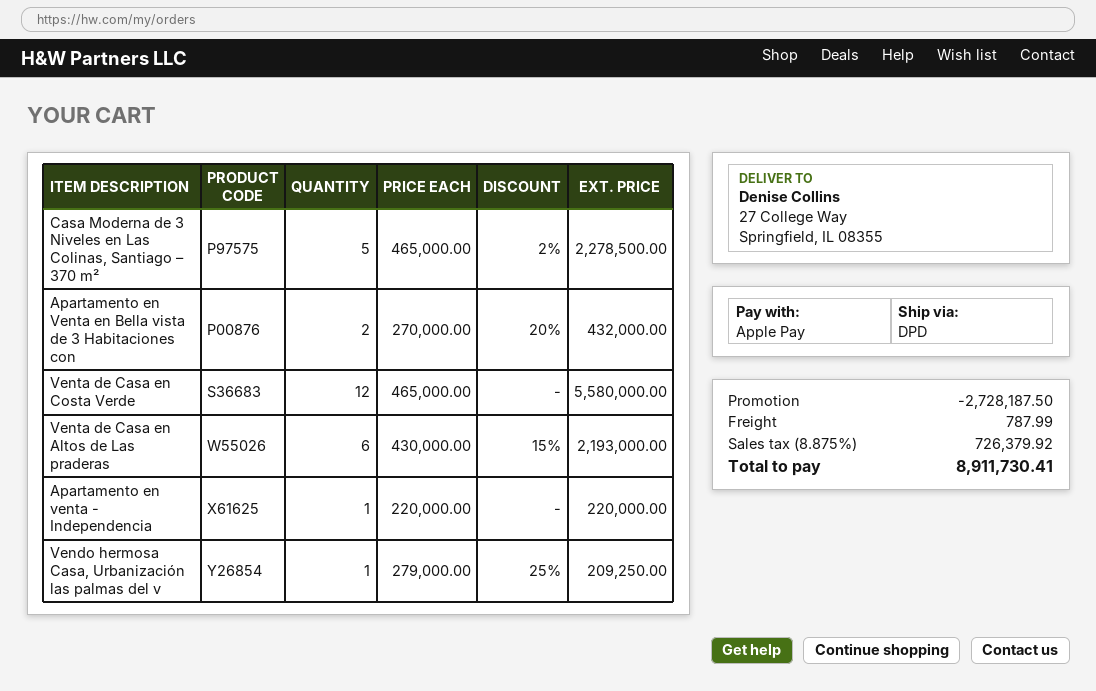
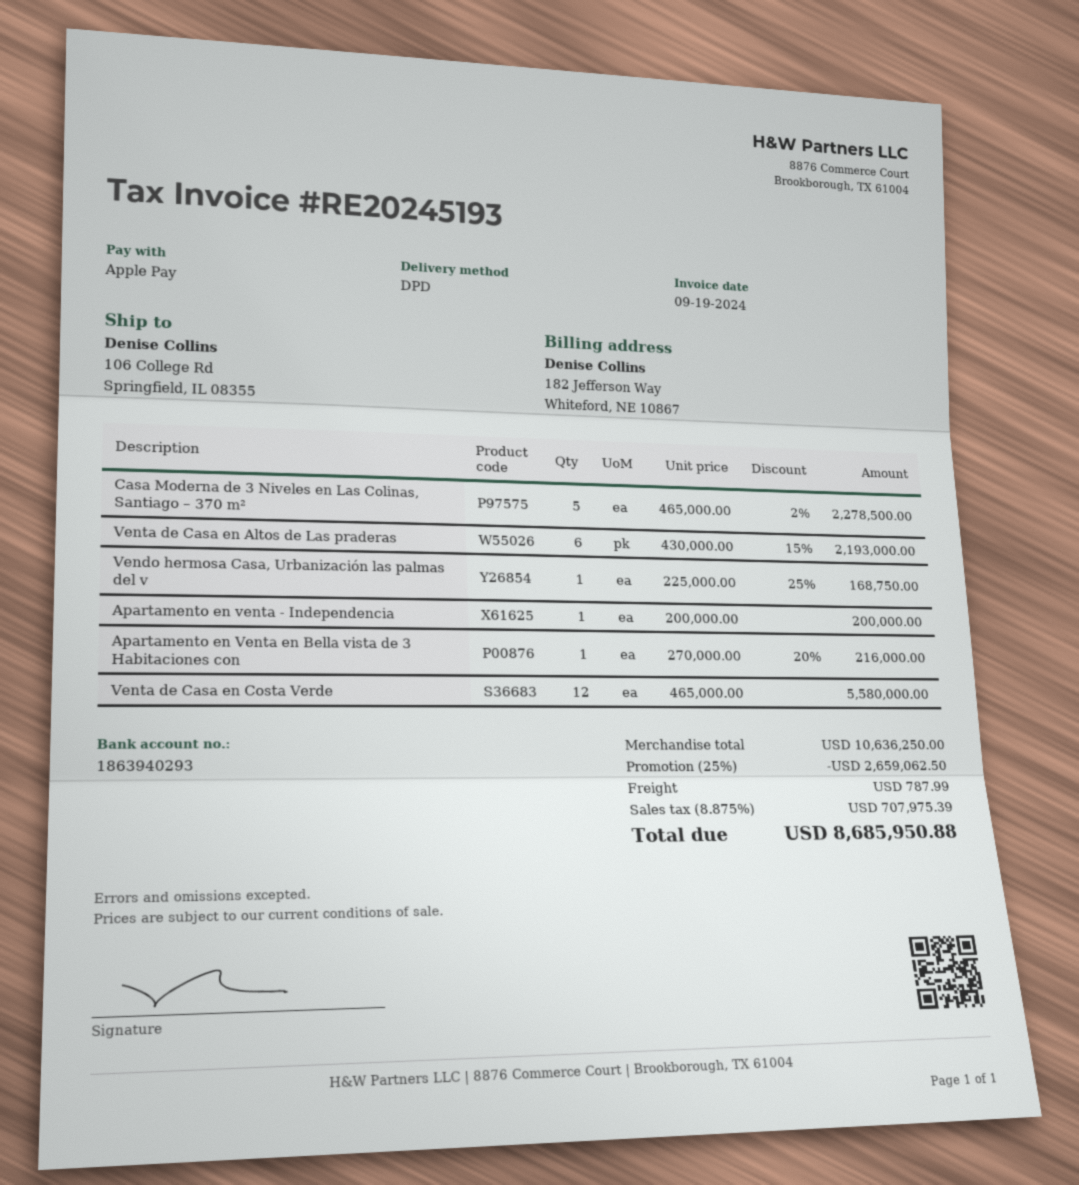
ship to: 27 College Way, Springfield, IL 08355 -> 106 College Rd, Springfield, IL 08355
Apartamento en Venta en Bella vista de 3 Habitaciones con: 2 x 270000.00 - 20% = 432000.00 -> 1 x 270000.00 - 20% = 216000.00
Apartamento en venta - Independencia: 1 x 220000.00 = 220000.00 -> 1 x 200000.00 = 200000.00
Vendo hermosa Casa, Urbanización las palmas del v: 1 x 279000.00 - 25% = 209250.00 -> 1 x 225000.00 - 25% = 168750.00
discount: 2728187.50 -> 2659062.50
tax: 8.875% = 726379.92 -> 8.875% = 707975.39
total: 8911730.41 -> 8685950.88

